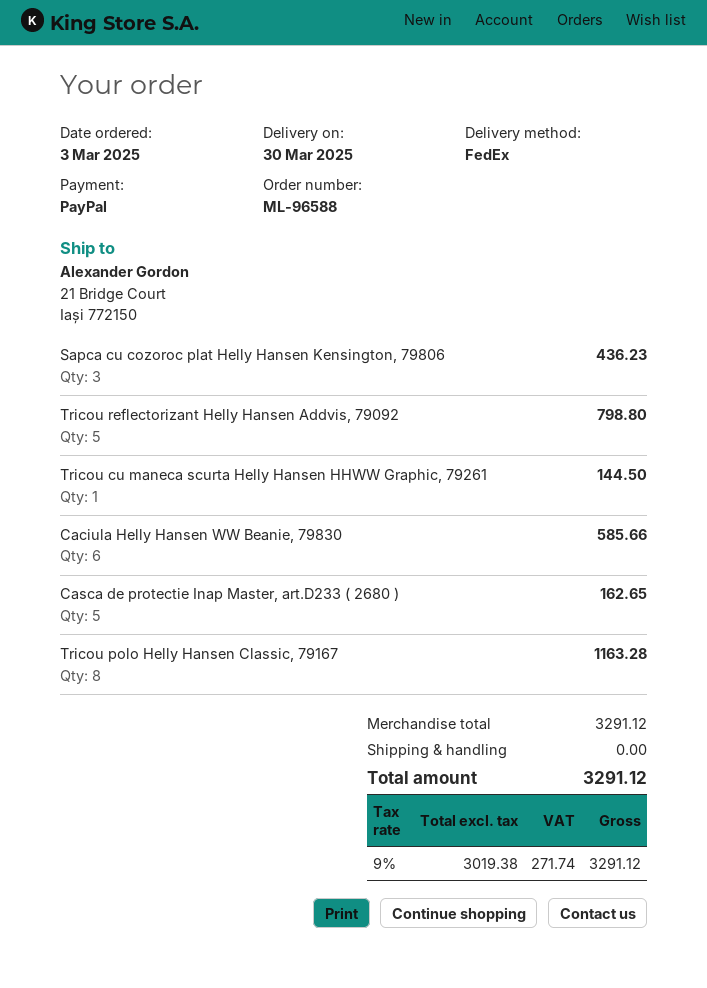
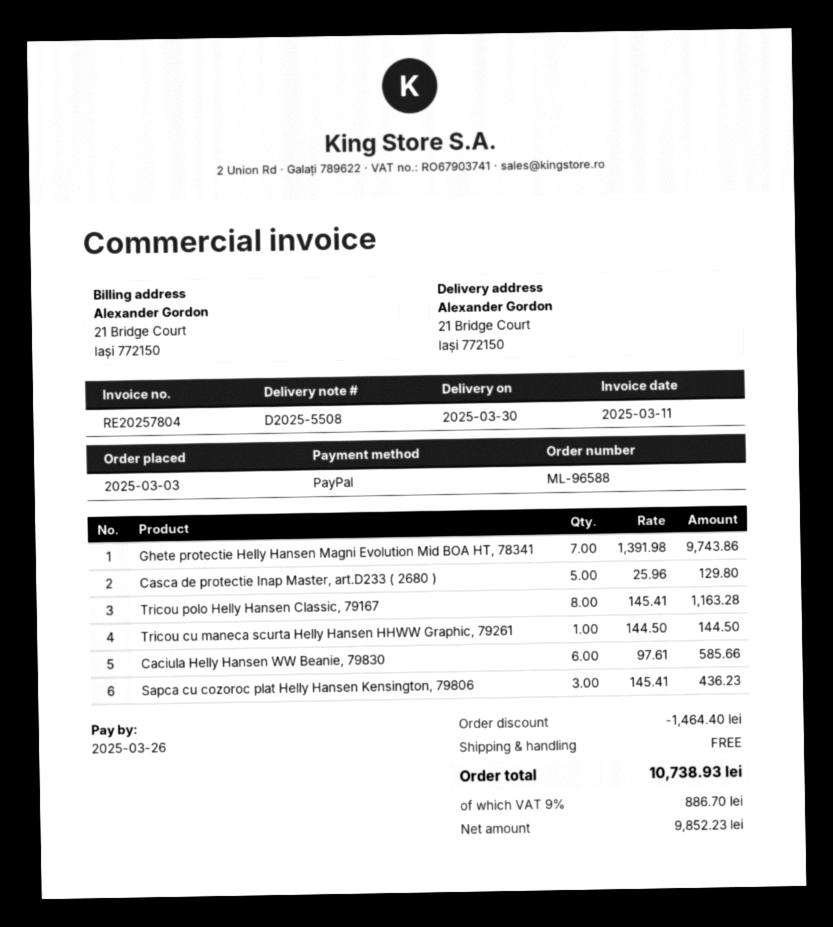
Tricou reflectorizant Helly Hansen Addvis, 79092: 5 for 798.80 -> none
Casca de protectie Inap Master, art.D233 ( 2680 ): 5 for 162.65 -> 5 for 129.80
Ghete protectie Helly Hansen Magni Evolution Mid BOA HT, 78341: none -> 7 for 9743.86
discount: none -> 1464.40
net: 3019.38 -> 9852.23
tax: 9% = 271.74 -> 9% = 886.70
total: 3291.12 -> 10738.93

